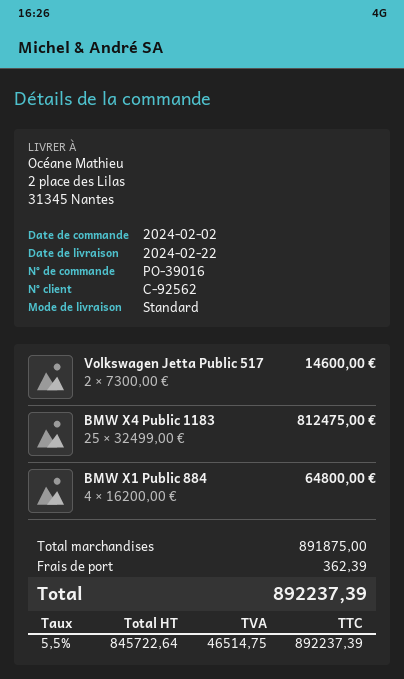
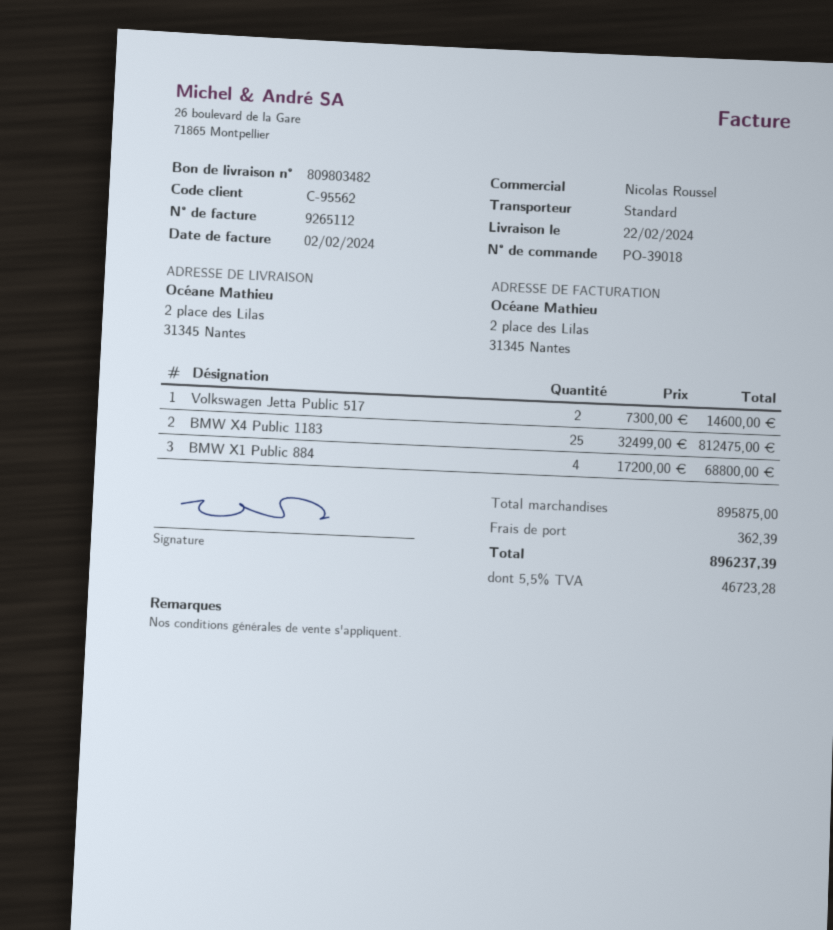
order number: PO-39016 -> PO-39018
customer number: C-92562 -> C-95562
BMW X1 Public 884: 4 x 16200.00 = 64800.00 -> 4 x 17200.00 = 68800.00
subtotal: 891875.00 -> 895875.00
tax: 5.5% = 46514.75 -> 5.5% = 46723.28
total: 892237.39 -> 896237.39

